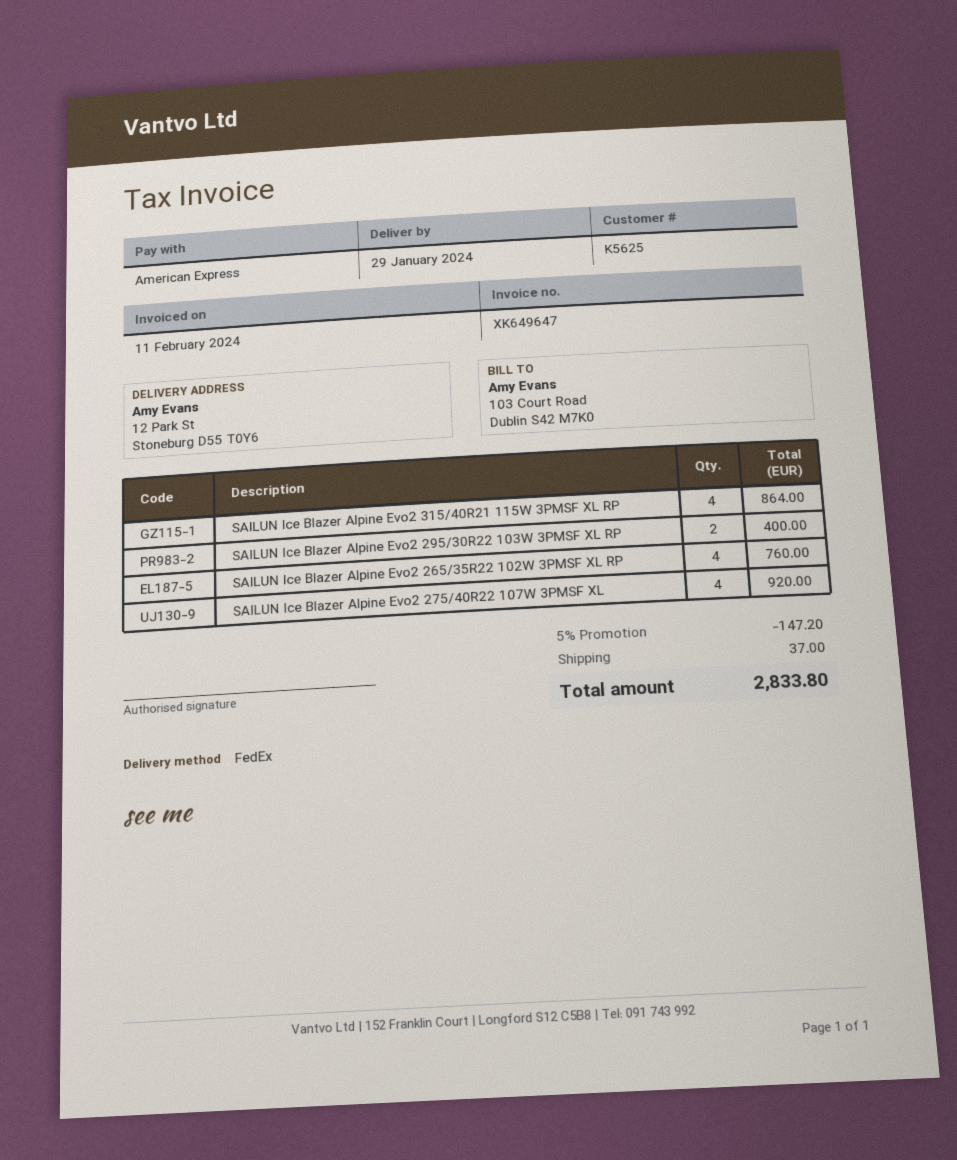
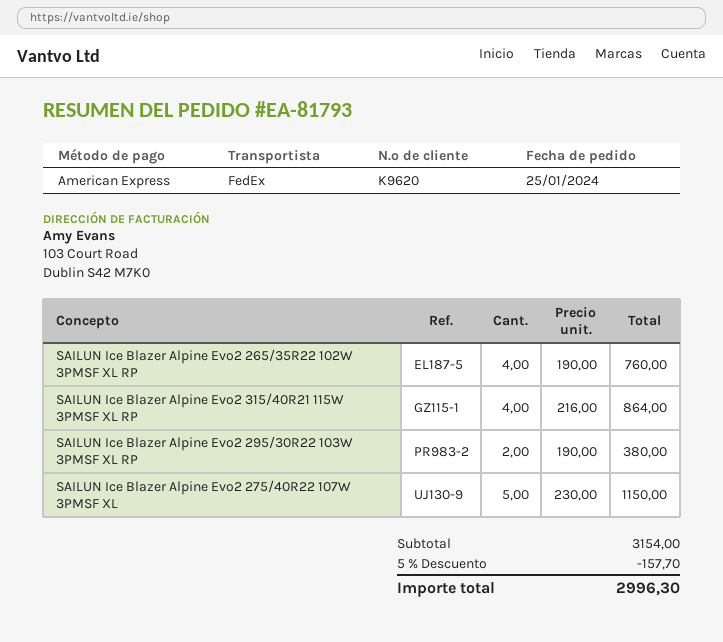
customer number: K5625 -> K9620
SAILUN Ice Blazer Alpine Evo2 295/30R22 103W 3PMSF XL RP: 2 for 400.00 -> 2 for 380.00
SAILUN Ice Blazer Alpine Evo2 275/40R22 107W 3PMSF XL: 4 for 920.00 -> 5 for 1150.00
discount: 5% = 147.20 -> 5% = 157.70
shipping: 37.00 -> none
total: 2833.80 -> 2996.30

